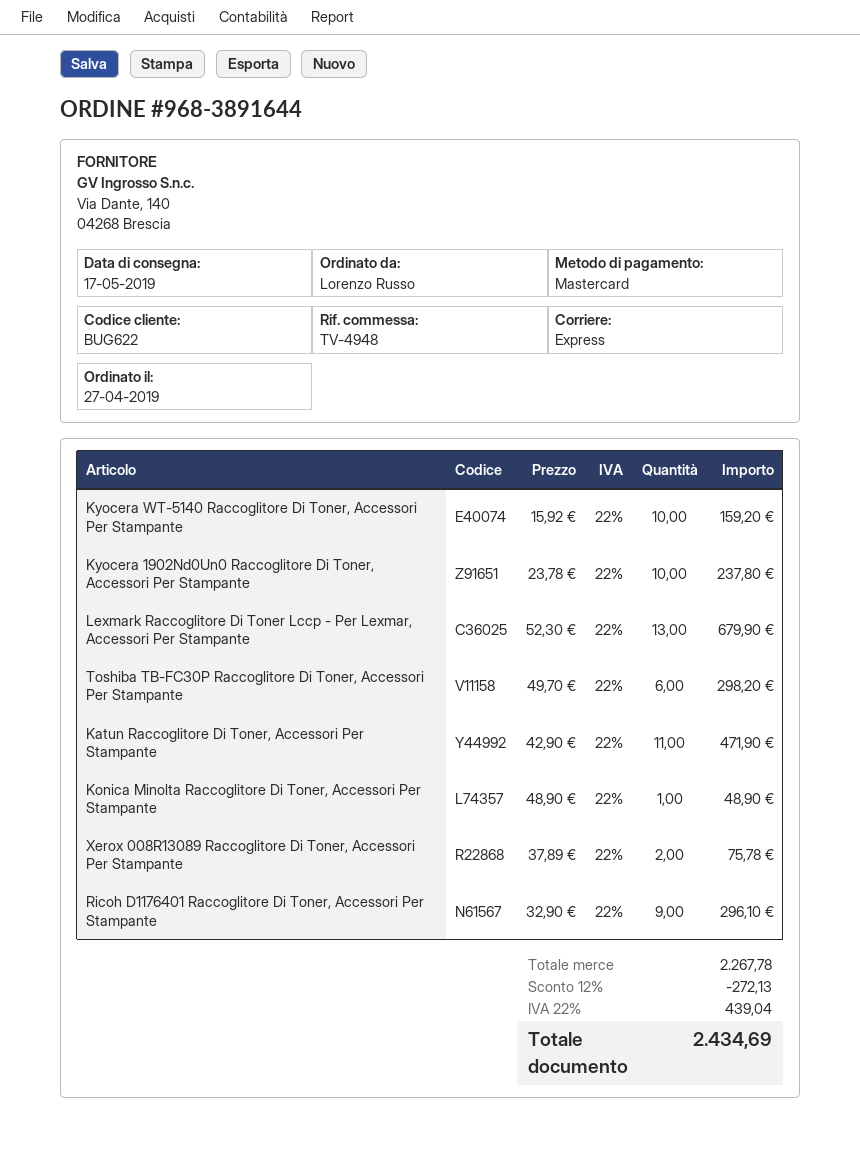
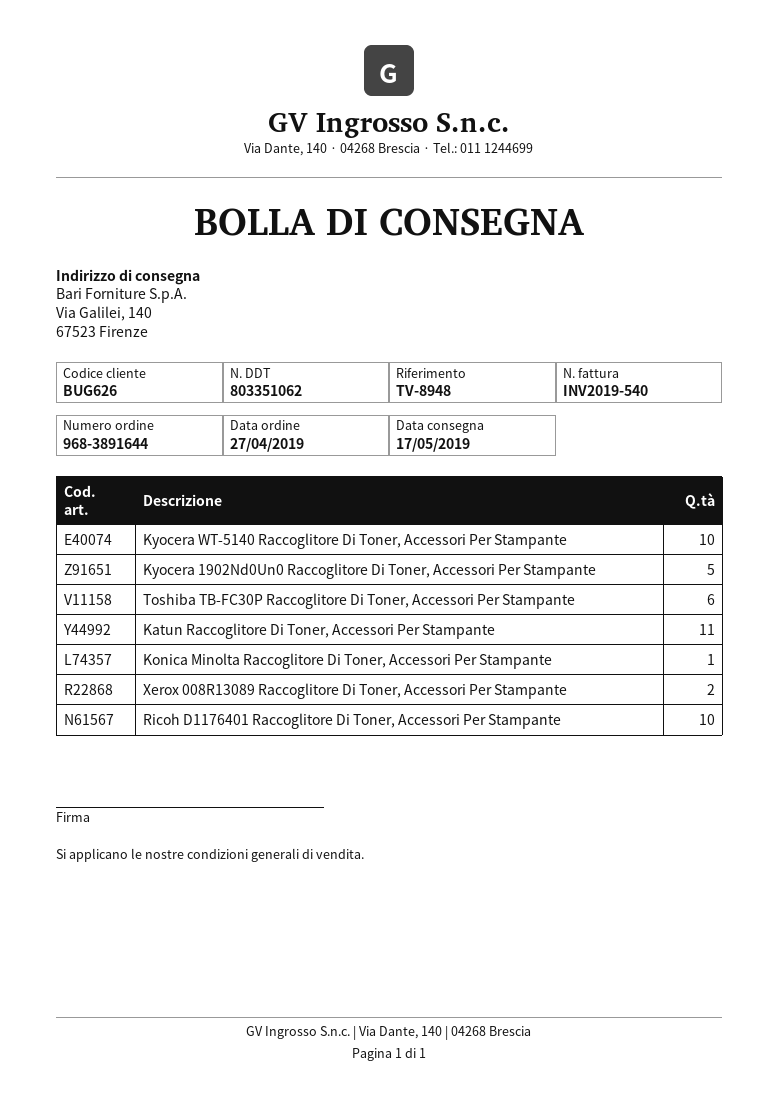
customer number: BUG622 -> BUG626
reference: TV-4948 -> TV-8948
Kyocera 1902Nd0Un0 Raccoglitore Di Toner, Accessori Per Stampante: 10 -> 5
Lexmark Raccoglitore Di Toner Lccp - Per Lexmar, Accessori Per Stampante: 13 -> none
Ricoh D1176401 Raccoglitore Di Toner, Accessori Per Stampante: 9 -> 10

